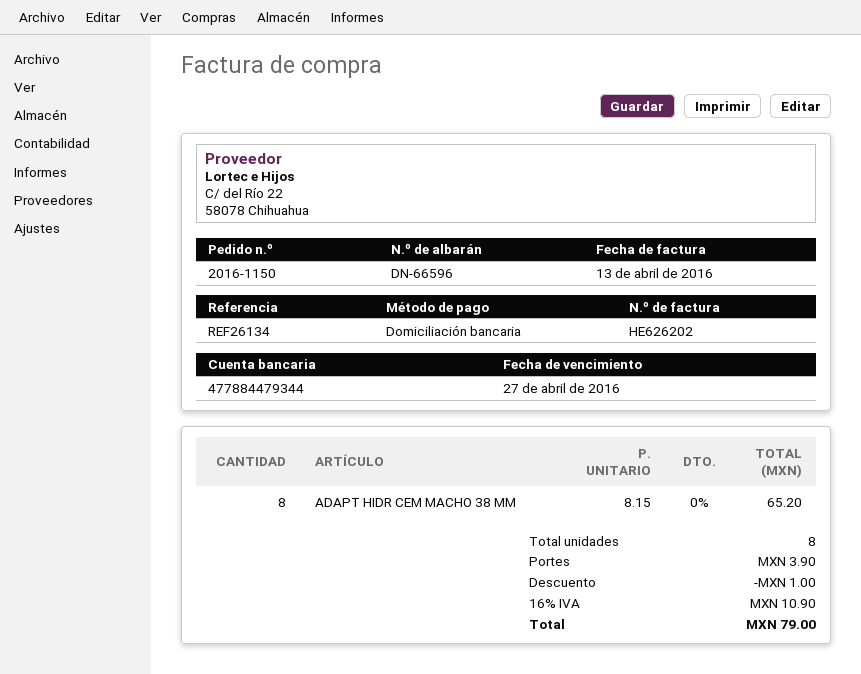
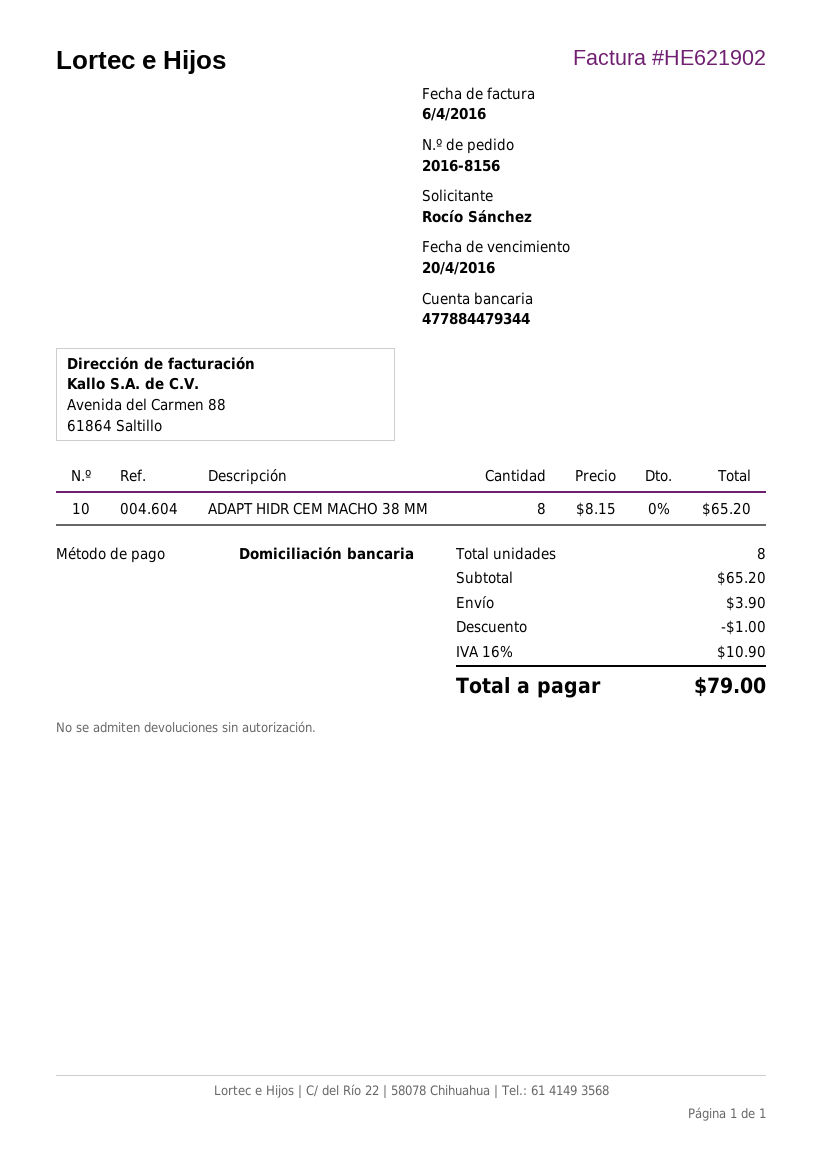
order number: 2016-1150 -> 2016-8156
invoice number: HE626202 -> HE621902
invoice date: 2016-04-13 -> 2016-04-06
due date: 2016-04-27 -> 2016-04-20

